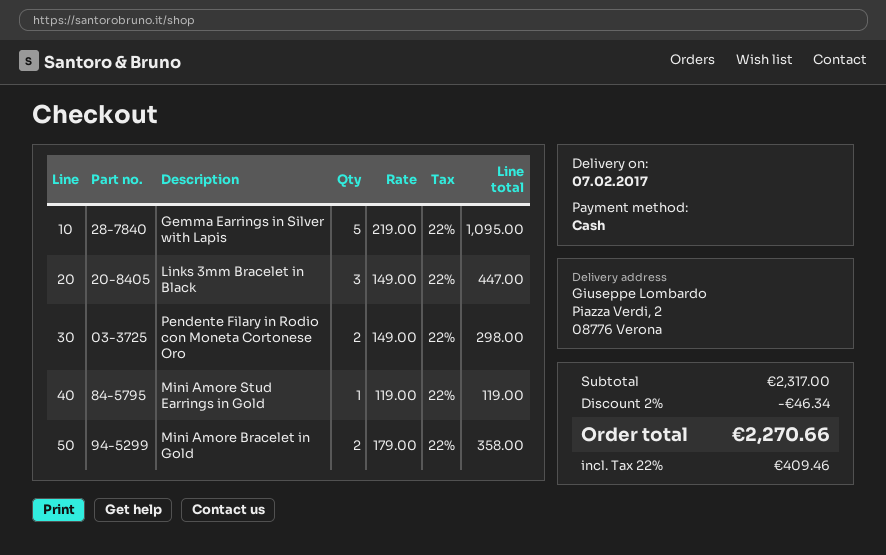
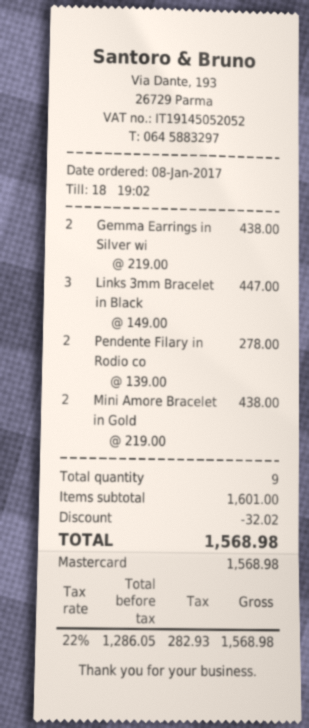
payment method: cash -> Mastercard
Gemma Earrings in Silver with Lapis: 5 x 219.00 = 1095.00 -> 2 x 219.00 = 438.00
Pendente Filary in Rodio con Moneta Cortonese Oro: 2 x 149.00 = 298.00 -> 2 x 139.00 = 278.00
Mini Amore Stud Earrings in Gold: 1 x 119.00 = 119.00 -> none
Mini Amore Bracelet in Gold: 2 x 179.00 = 358.00 -> 2 x 219.00 = 438.00
subtotal: 2317.00 -> 1601.00
discount: 46.34 -> 32.02
tax: 22% = 409.46 -> 22% = 282.93
total: 2270.66 -> 1568.98

